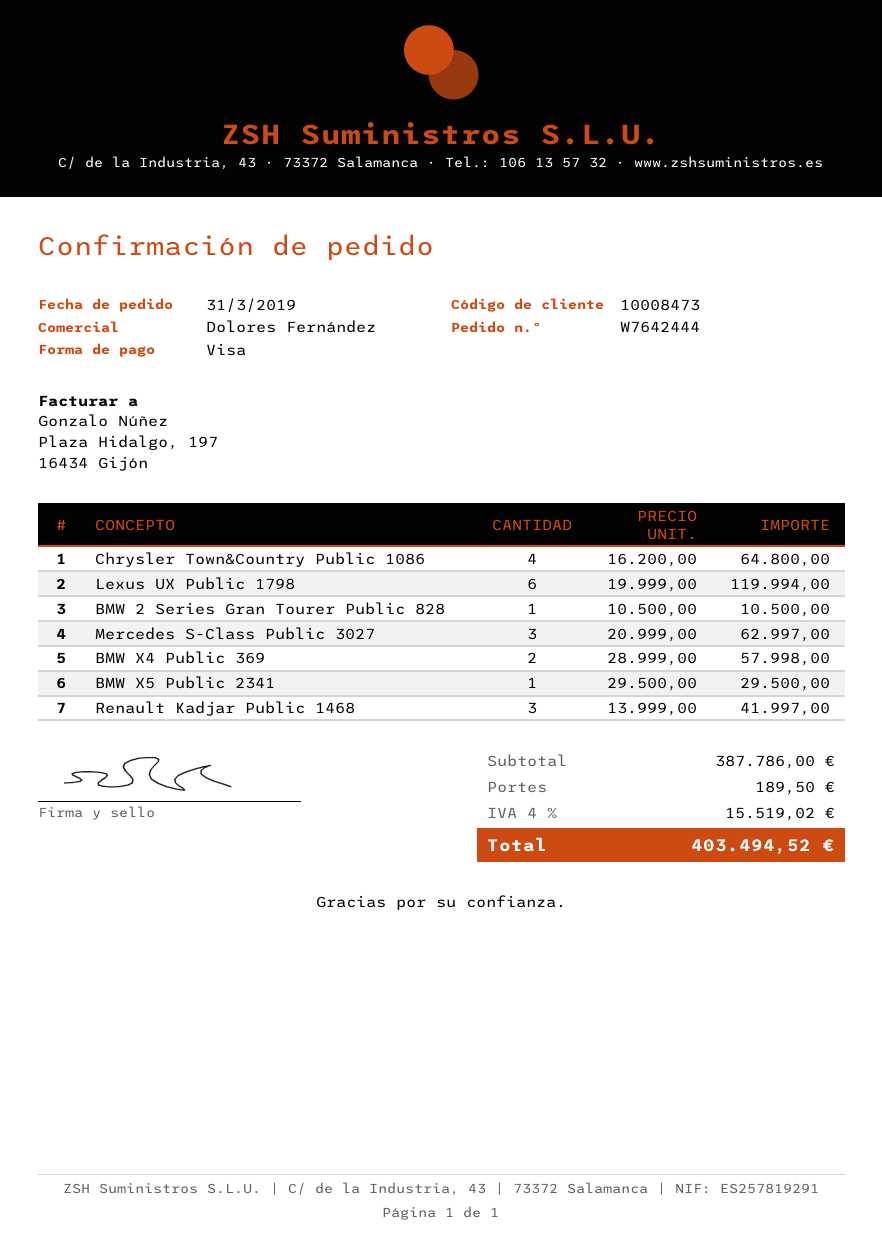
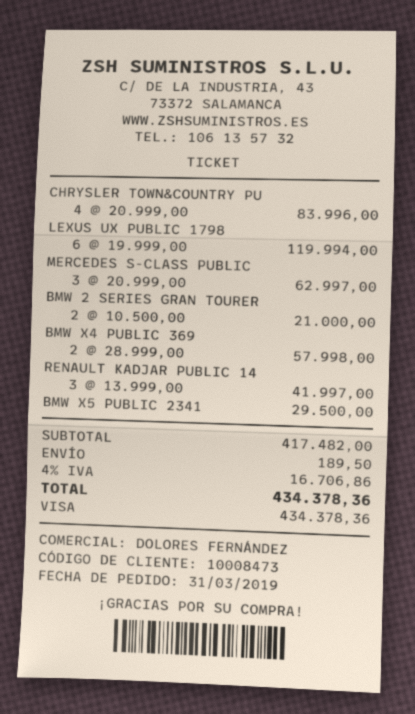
Chrysler Town&Country Public 1086: 4 x 16200.00 = 64800.00 -> 4 x 20999.00 = 83996.00
BMW 2 Series Gran Tourer Public 828: 1 x 10500.00 = 10500.00 -> 2 x 10500.00 = 21000.00
subtotal: 387786.00 -> 417482.00
tax: 4% = 15519.02 -> 4% = 16706.86
total: 403494.52 -> 434378.36

